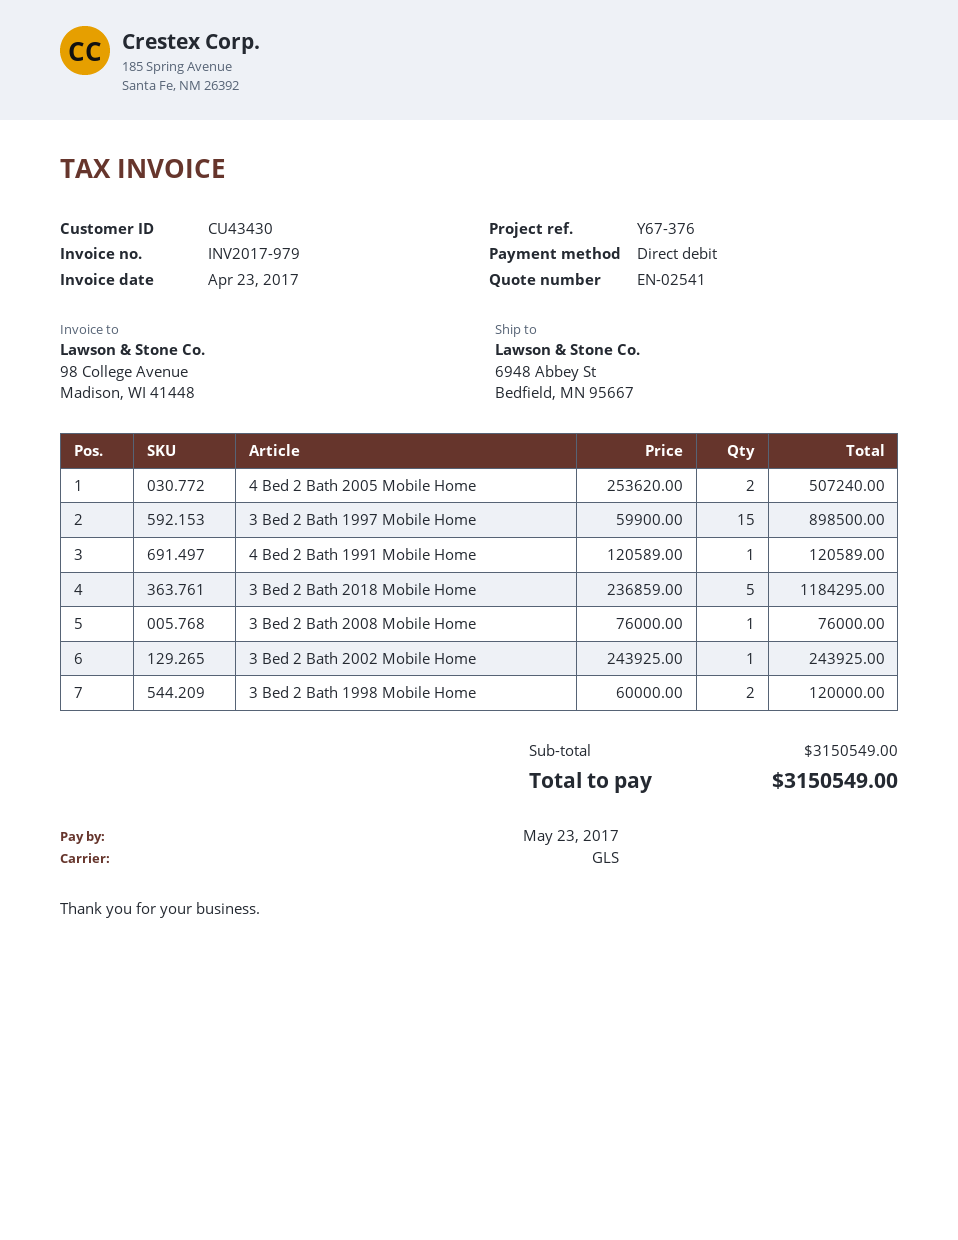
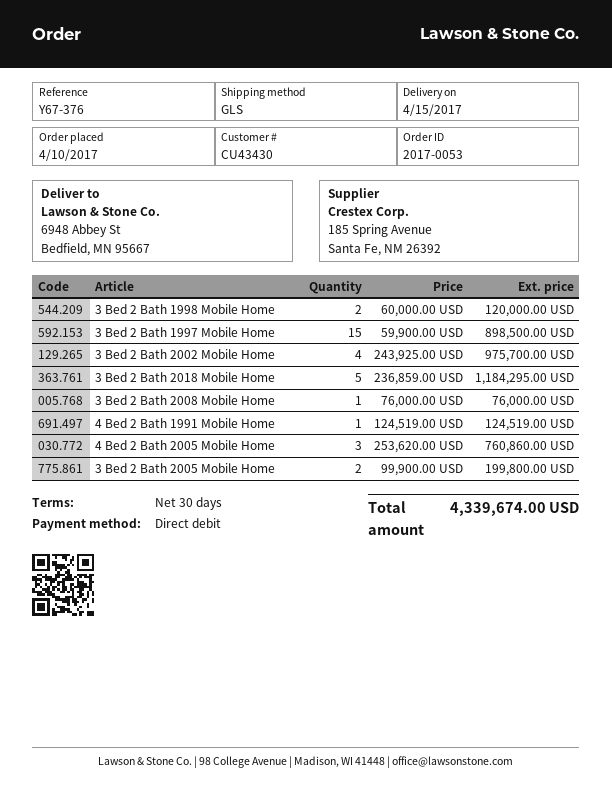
4 Bed 2 Bath 2005 Mobile Home: 2 x 253620.00 = 507240.00 -> 3 x 253620.00 = 760860.00
4 Bed 2 Bath 1991 Mobile Home: 1 x 120589.00 = 120589.00 -> 1 x 124519.00 = 124519.00
3 Bed 2 Bath 2002 Mobile Home: 1 x 243925.00 = 243925.00 -> 4 x 243925.00 = 975700.00
3 Bed 2 Bath 2005 Mobile Home: none -> 2 x 99900.00 = 199800.00
total: 3150549.00 -> 4339674.00

